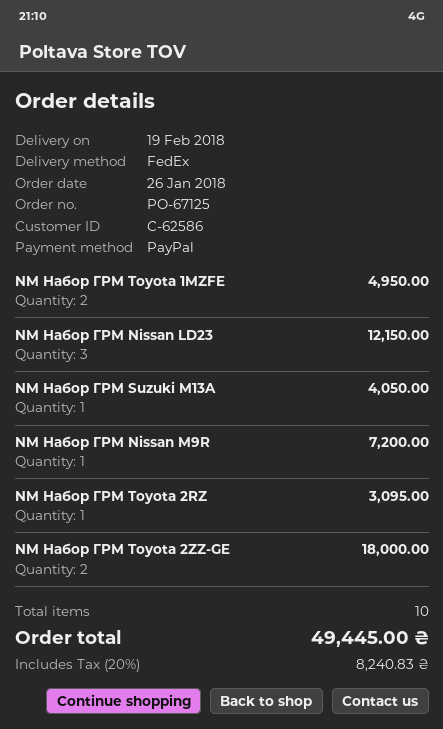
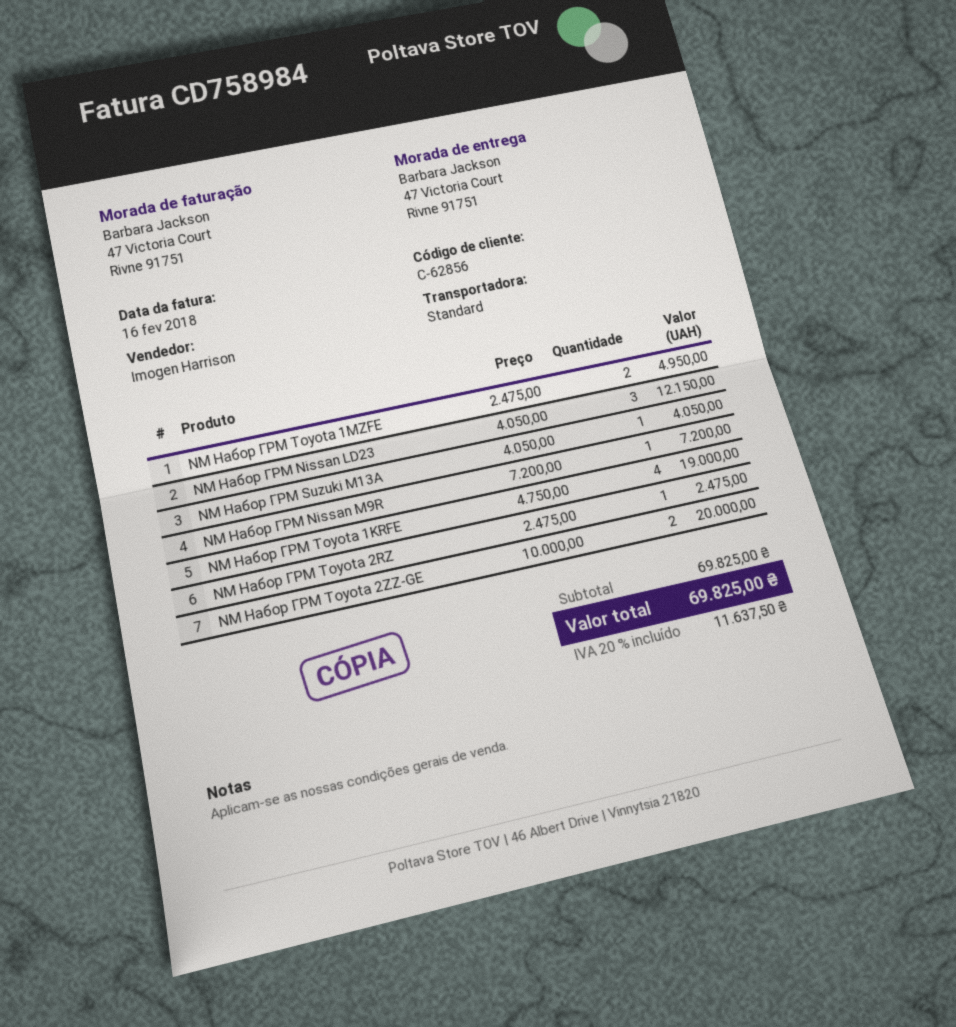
customer number: C-62586 -> C-62856
shipping method: FedEx -> standard
NM Набор ГРМ Toyota 2RZ: 1 for 3095.00 -> 1 for 2475.00
NM Набор ГРМ Toyota 2ZZ-GE: 2 for 18000.00 -> 2 for 20000.00
NM Набор ГРМ Toyota 1KRFE: none -> 4 for 19000.00
tax: 20% = 8240.83 -> 20% = 11637.50
total: 49445.00 -> 69825.00

